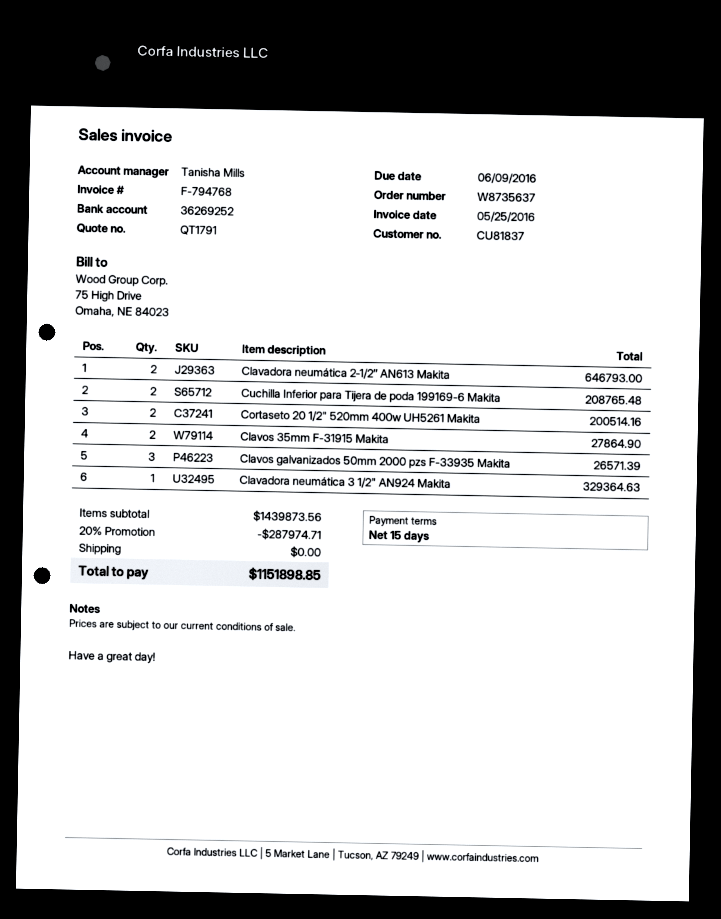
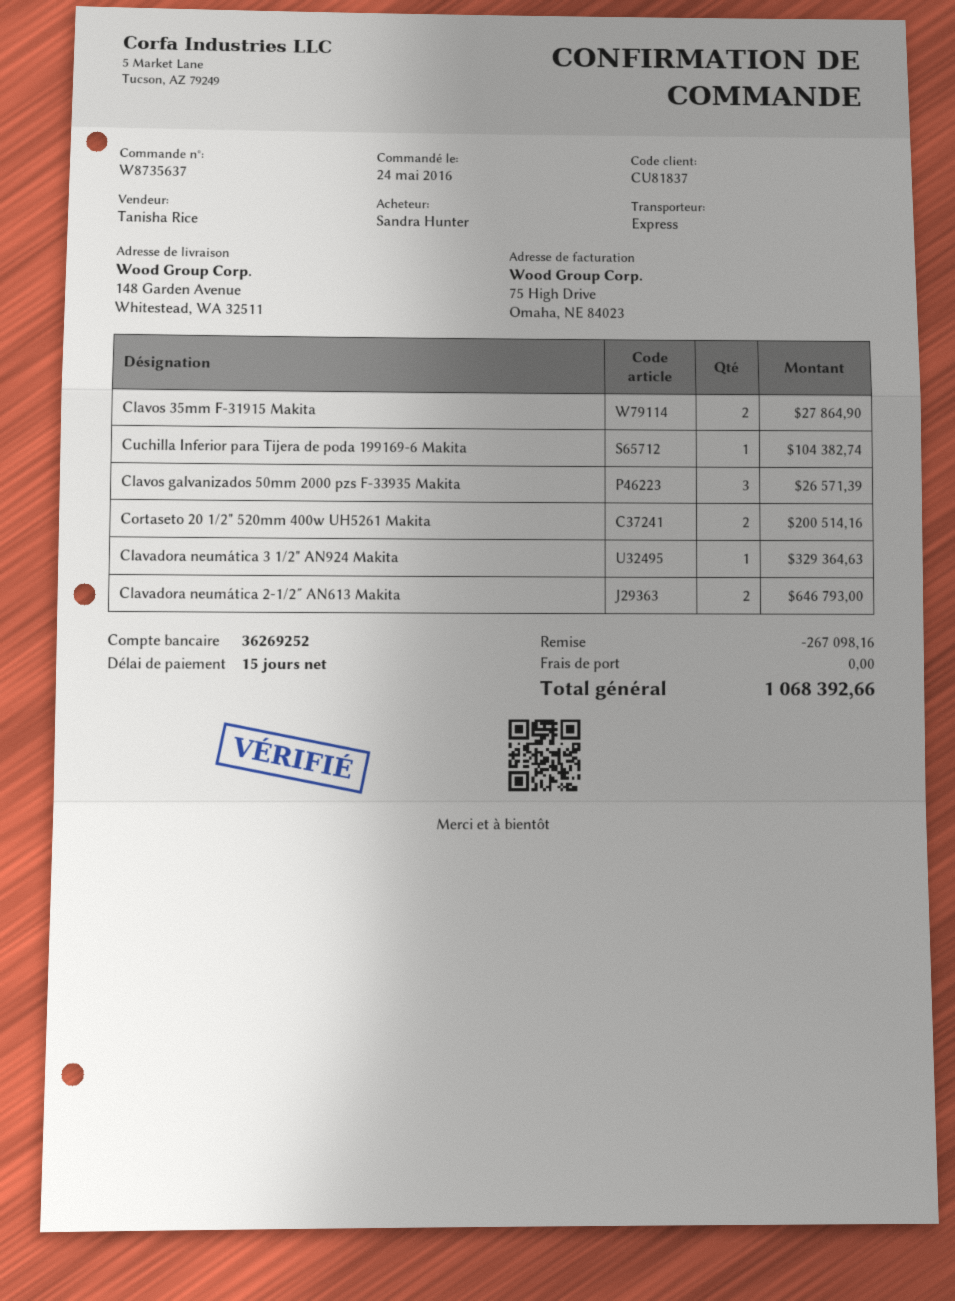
sales rep: Tanisha Mills -> Tanisha Rice
Cuchilla Inferior para Tijera de poda 199169-6 Makita: 2 for 208765.48 -> 1 for 104382.74
discount: 287974.71 -> 267098.16
total: 1151898.85 -> 1068392.66

